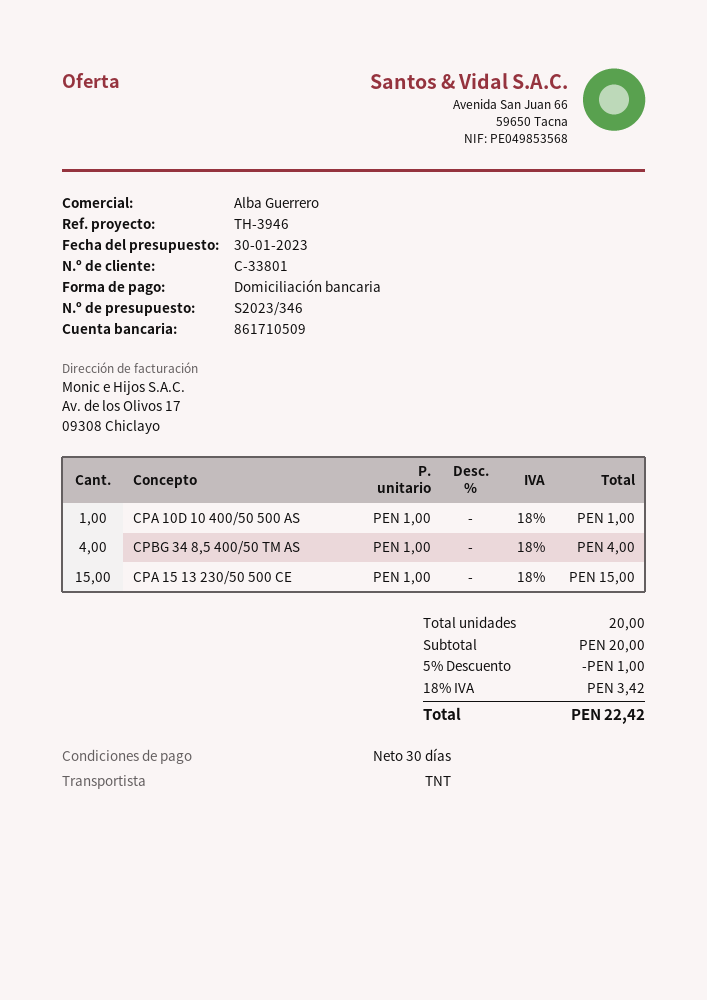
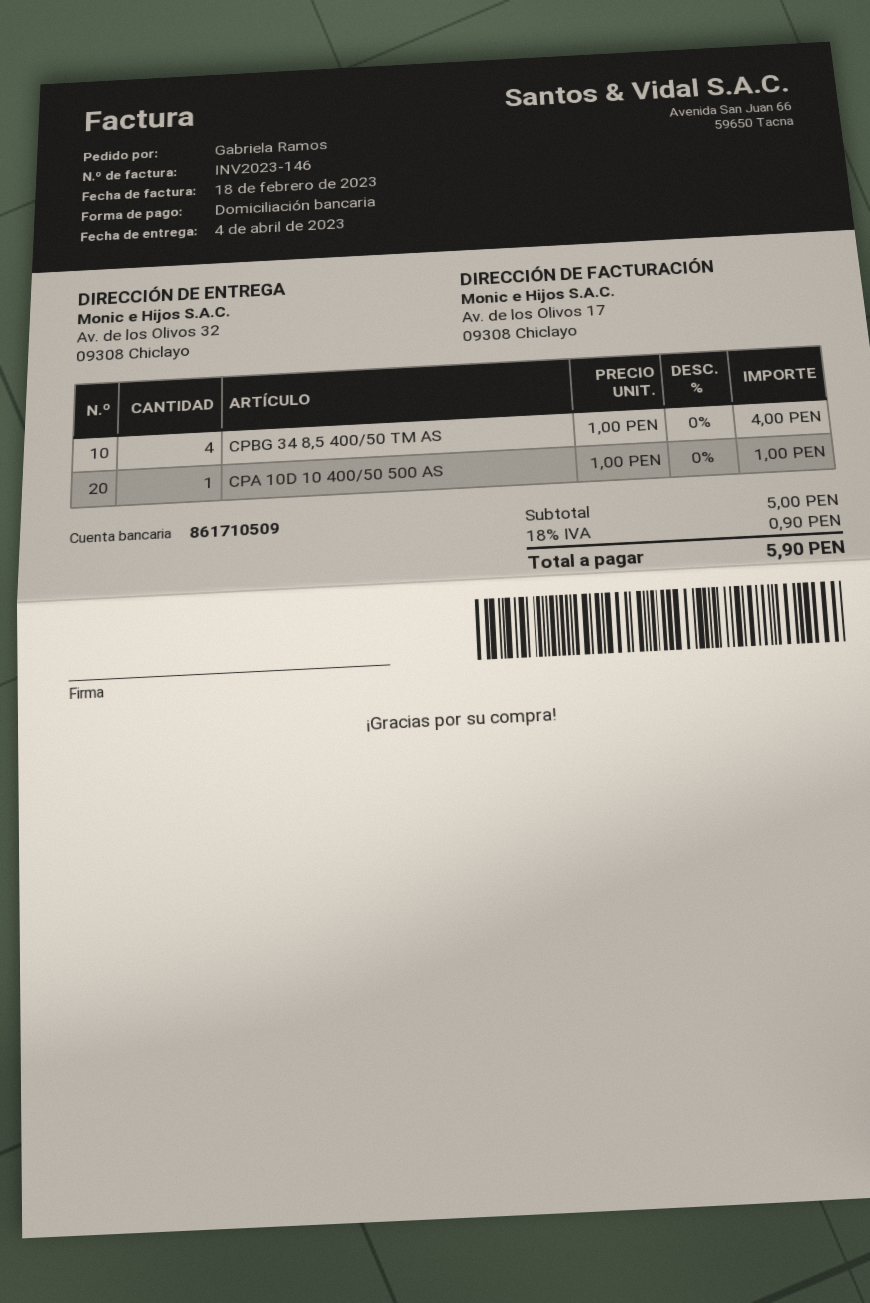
CPA 15 13 230/50 500 CE: 15 x 1.00 = 15.00 -> none
subtotal: 20.00 -> 5.00
discount: 5% = 1.00 -> none
tax: 18% = 3.42 -> 18% = 0.90
total: 22.42 -> 5.90

